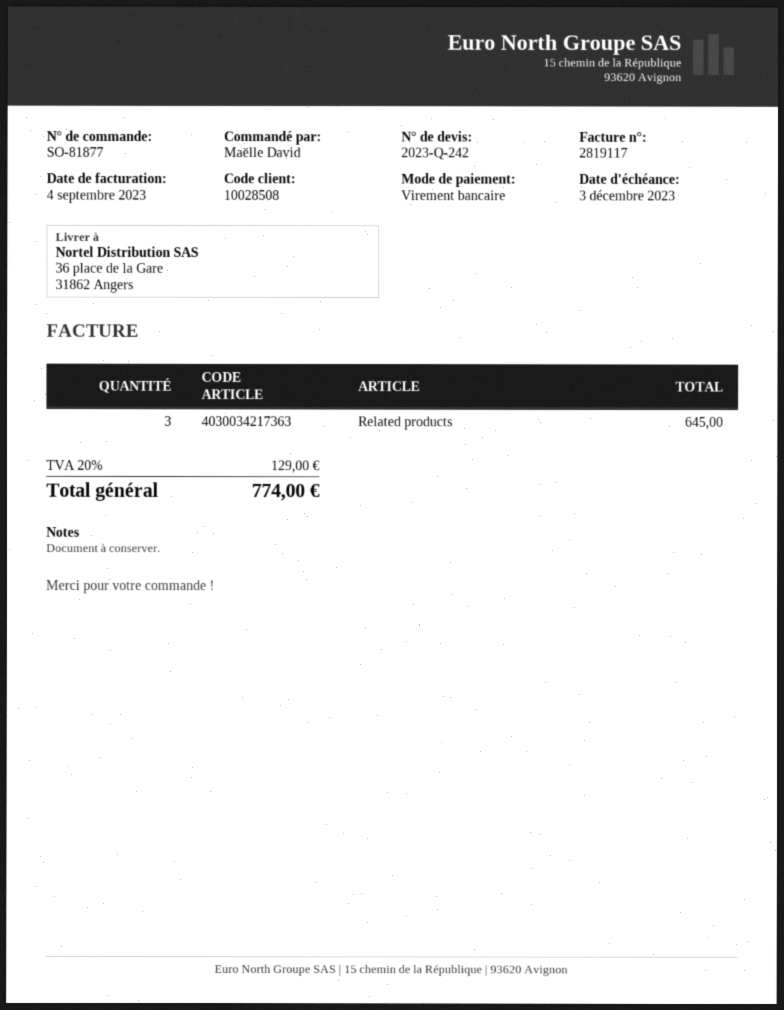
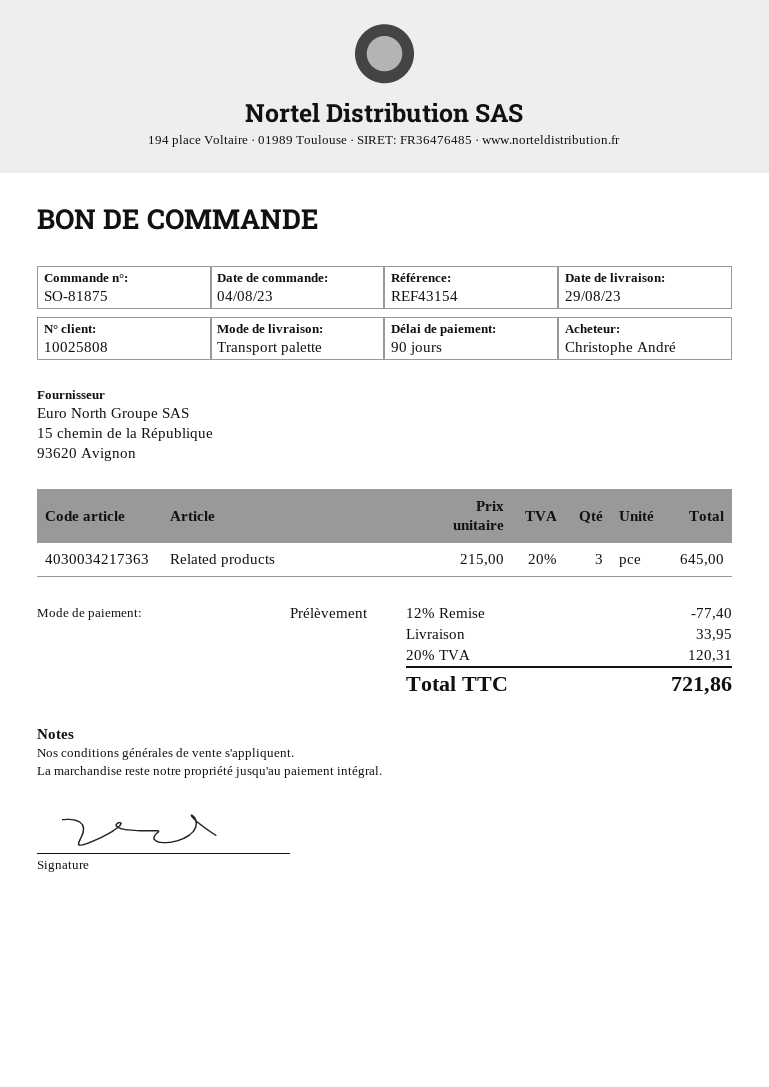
order number: SO-81877 -> SO-81875
customer number: 10028508 -> 10025808
ordered by: Maëlle David -> Christophe André
payment method: bank transfer -> direct debit
discount: none -> 12% = 77.40
shipping: none -> 33.95
tax: 20% = 129.00 -> 20% = 120.31
total: 774.00 -> 721.86

